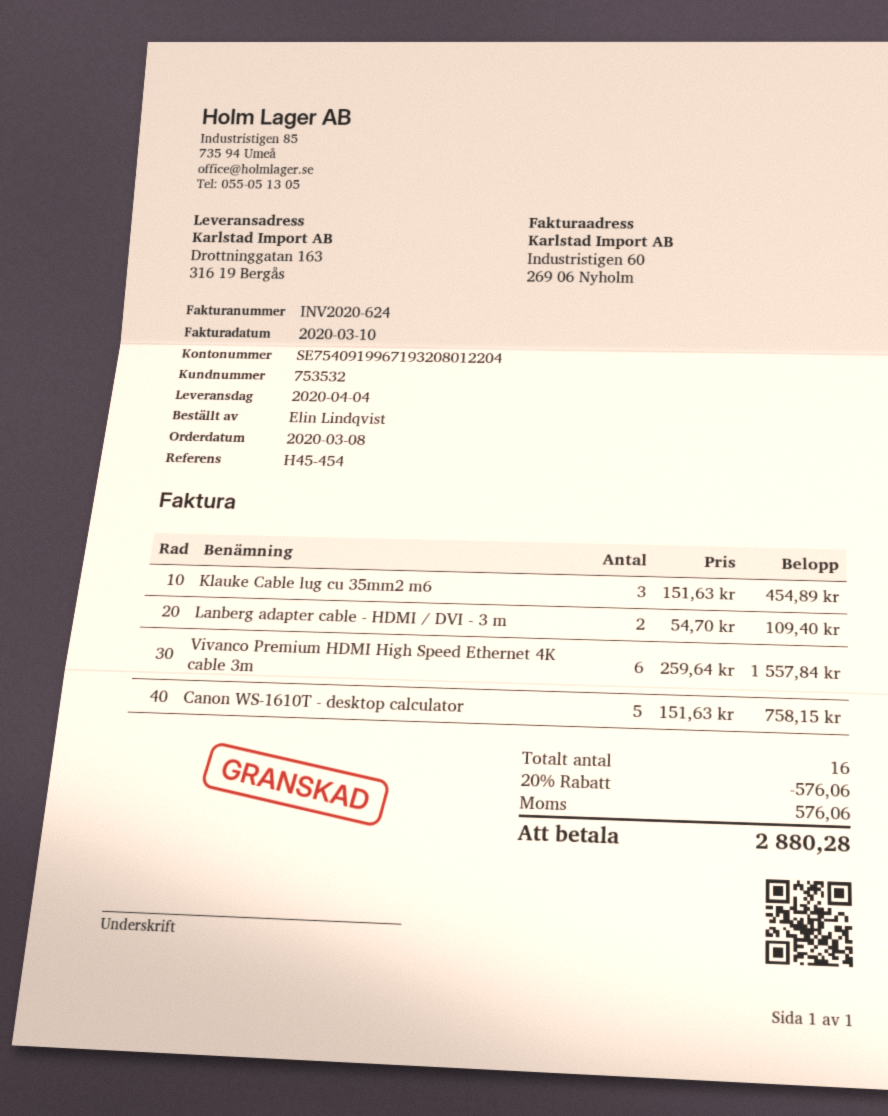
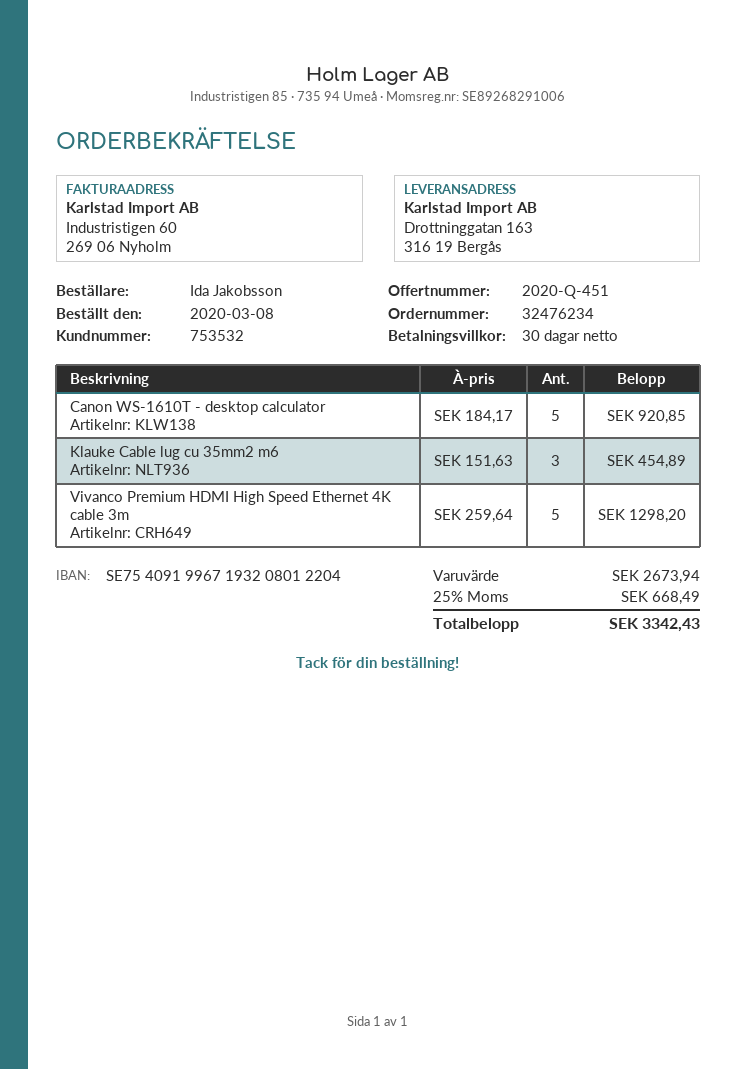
ordered by: Elin Lindqvist -> Ida Jakobsson
Lanberg adapter cable - HDMI / DVI - 3 m: 2 x 54.70 = 109.40 -> none
Vivanco Premium HDMI High Speed Ethernet 4K cable 3m: 6 x 259.64 = 1557.84 -> 5 x 259.64 = 1298.20
Canon WS-1610T - desktop calculator: 5 x 151.63 = 758.15 -> 5 x 184.17 = 920.85
discount: 20% = 576.06 -> none
tax: 576.06 -> 668.49
total: 2880.28 -> 3342.43

